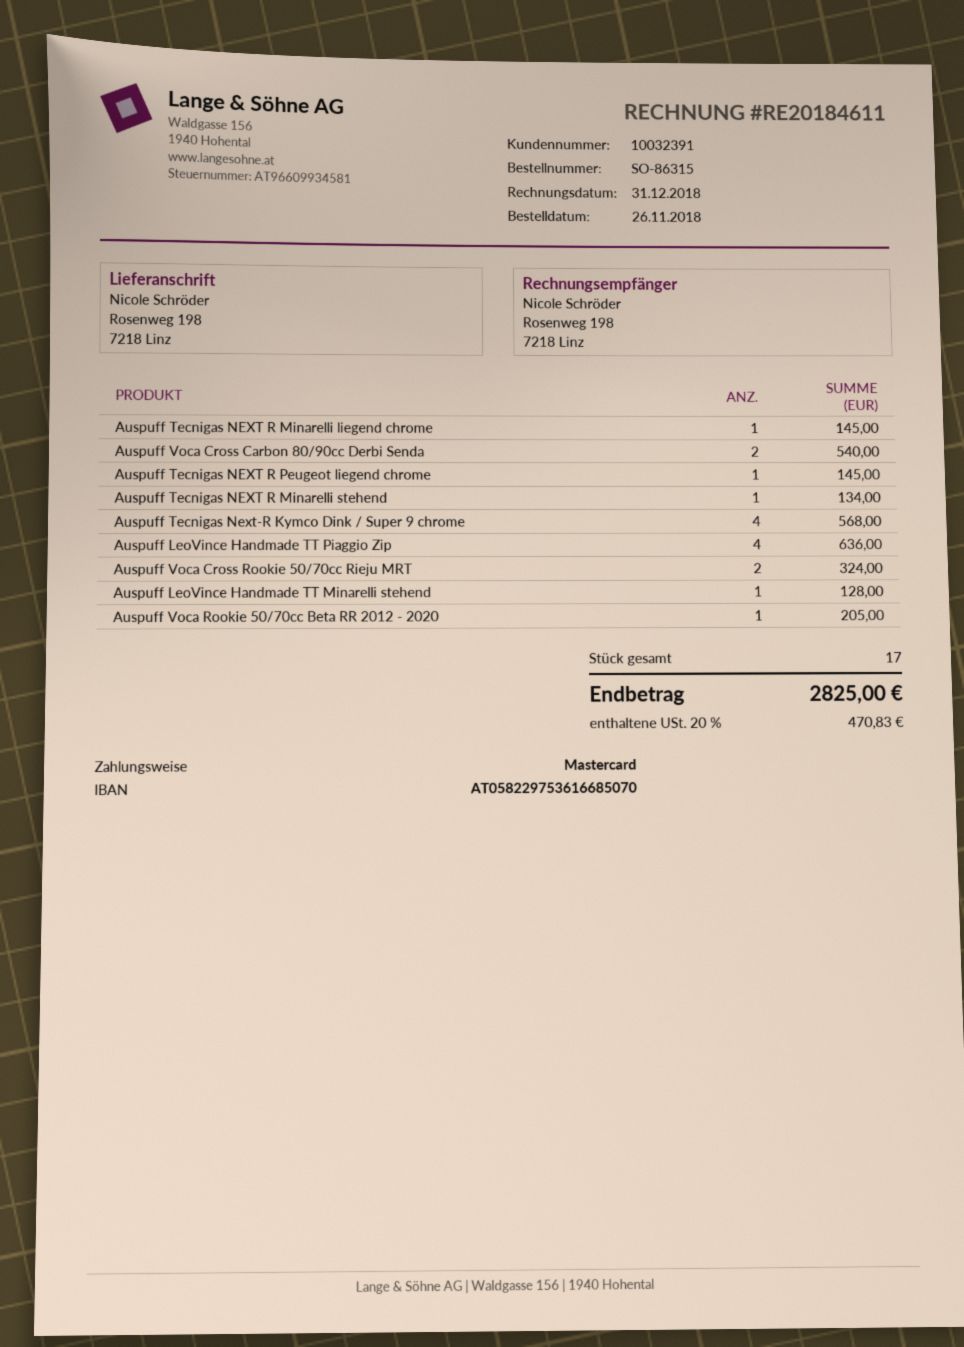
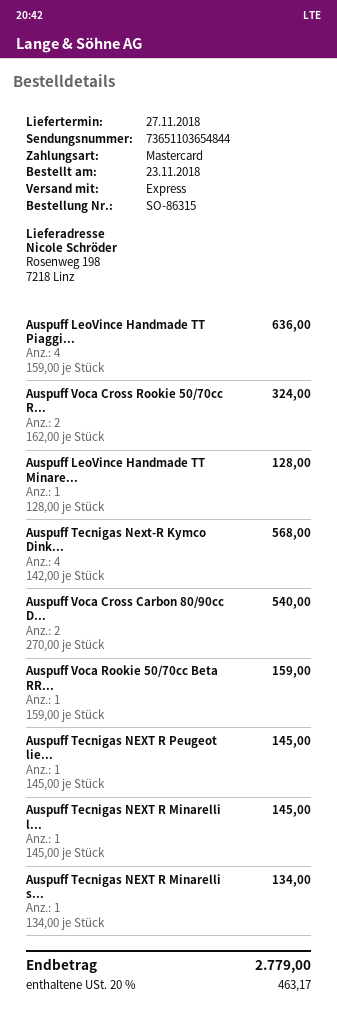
order date: 2018-11-26 -> 2018-11-23
Auspuff Voca Rookie 50/70cc Beta RR 2012 - 2020: 1 for 205.00 -> 1 for 159.00
tax: 20% = 470.83 -> 20% = 463.17
total: 2825.00 -> 2779.00

